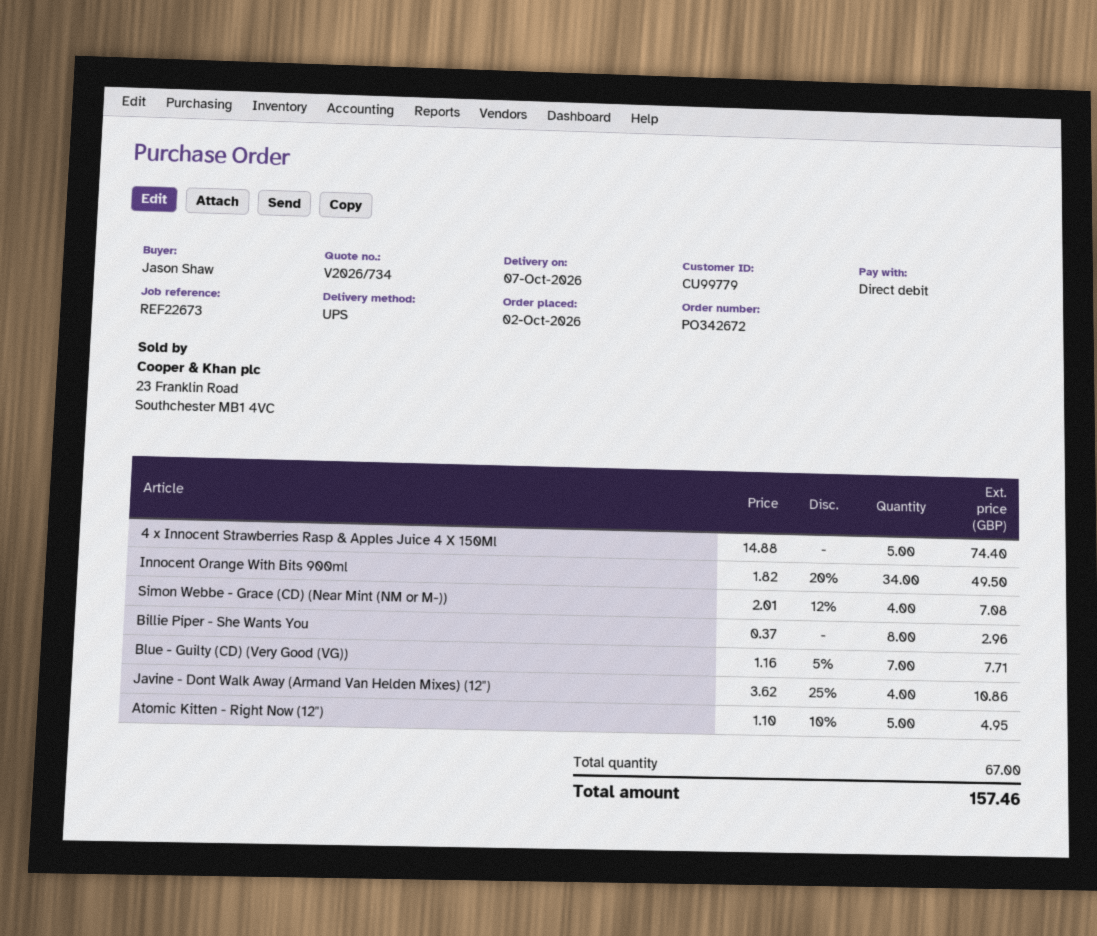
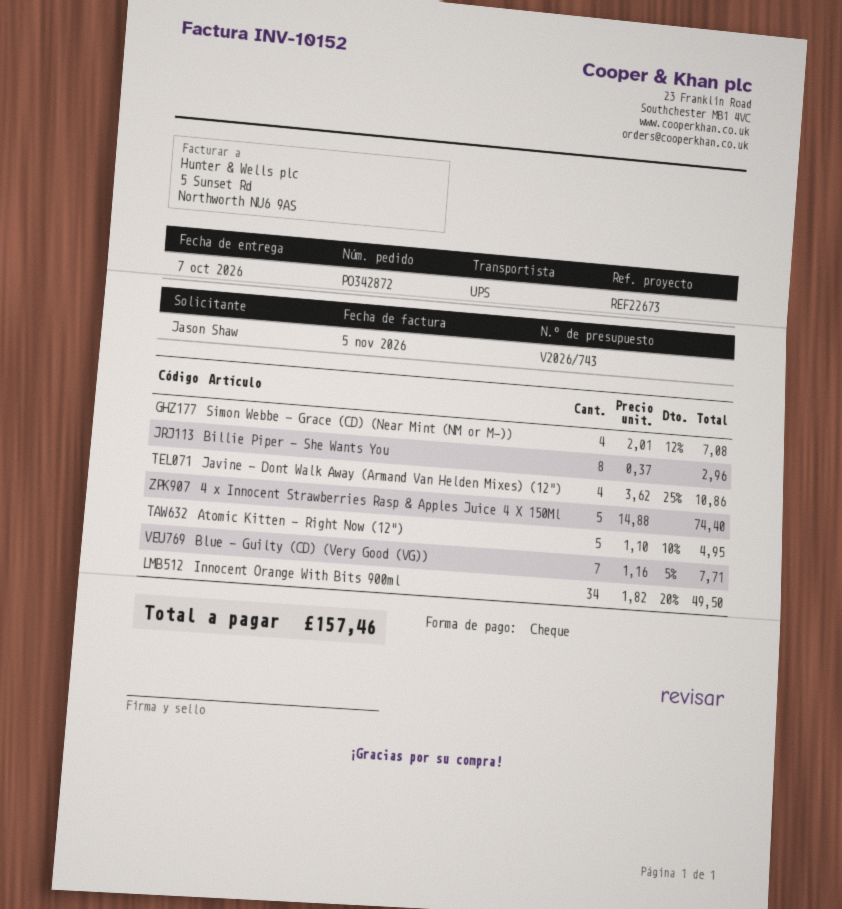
quote number: V2026/734 -> V2026/743
order number: PO342672 -> PO342872
payment method: direct debit -> cheque

